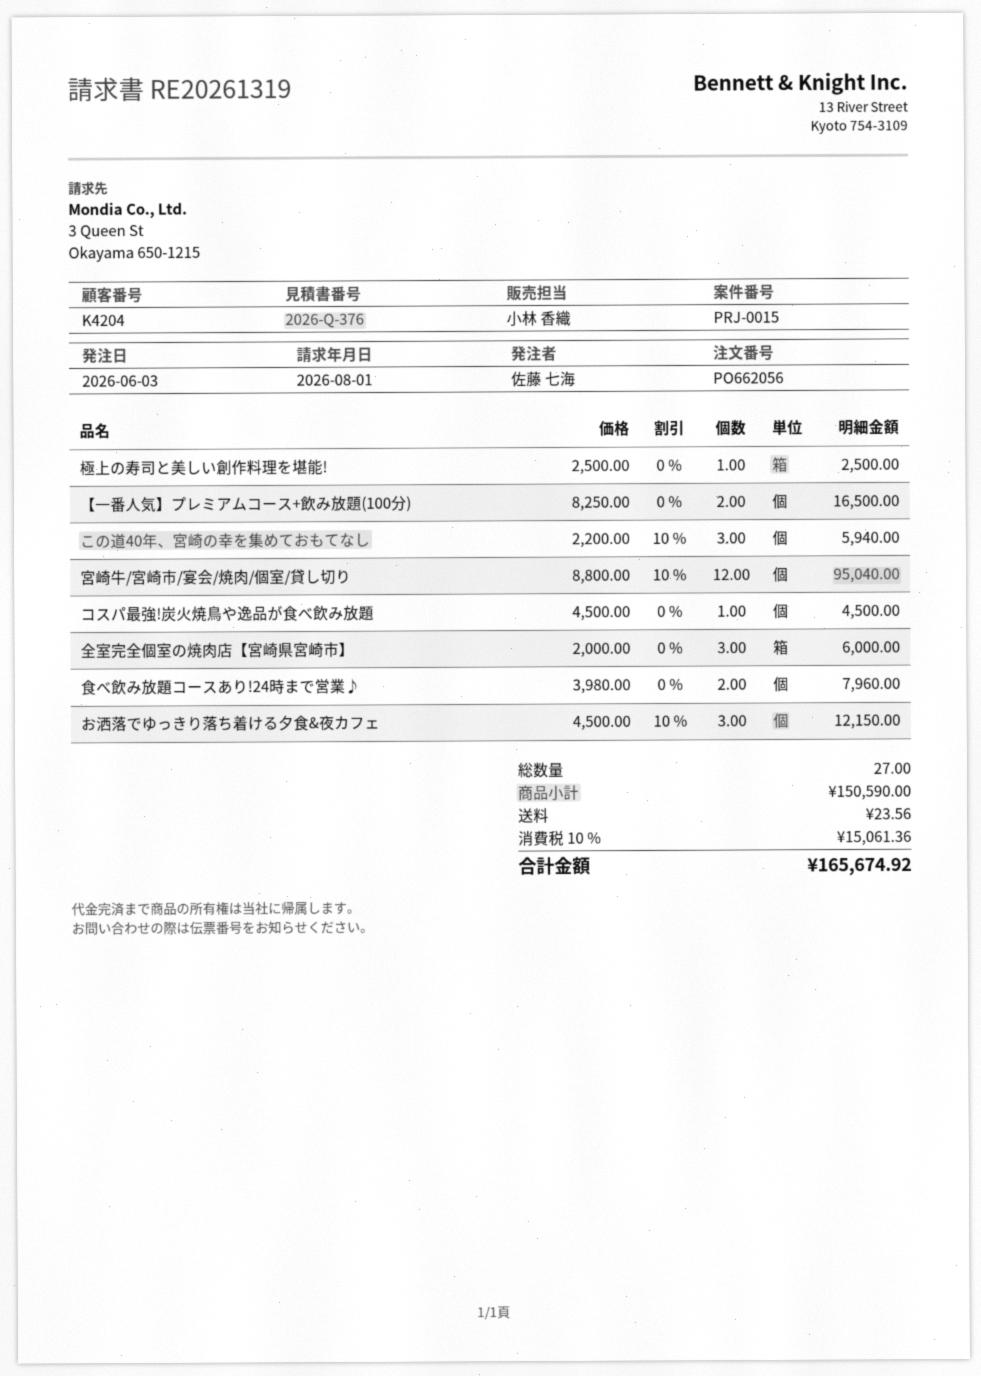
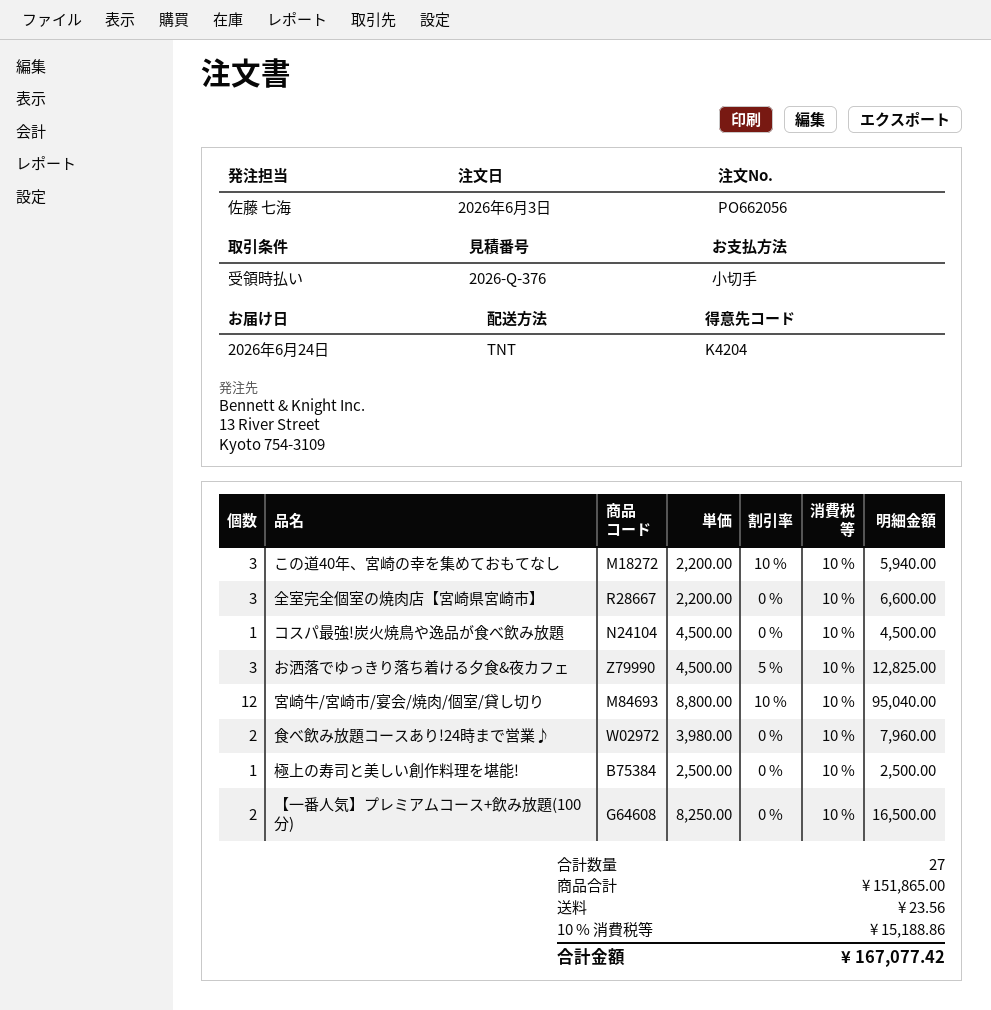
全室完全個室の焼肉店【宮崎県宮崎市】: 3 x 2000.00 = 6000.00 -> 3 x 2200.00 = 6600.00
お洒落でゆっきり落ち着ける夕食&夜カフェ: 3 x 4500.00 - 10% = 12150.00 -> 3 x 4500.00 - 5% = 12825.00
subtotal: 150590.00 -> 151865.00
tax: 10% = 15061.36 -> 10% = 15188.86
total: 165674.92 -> 167077.42

